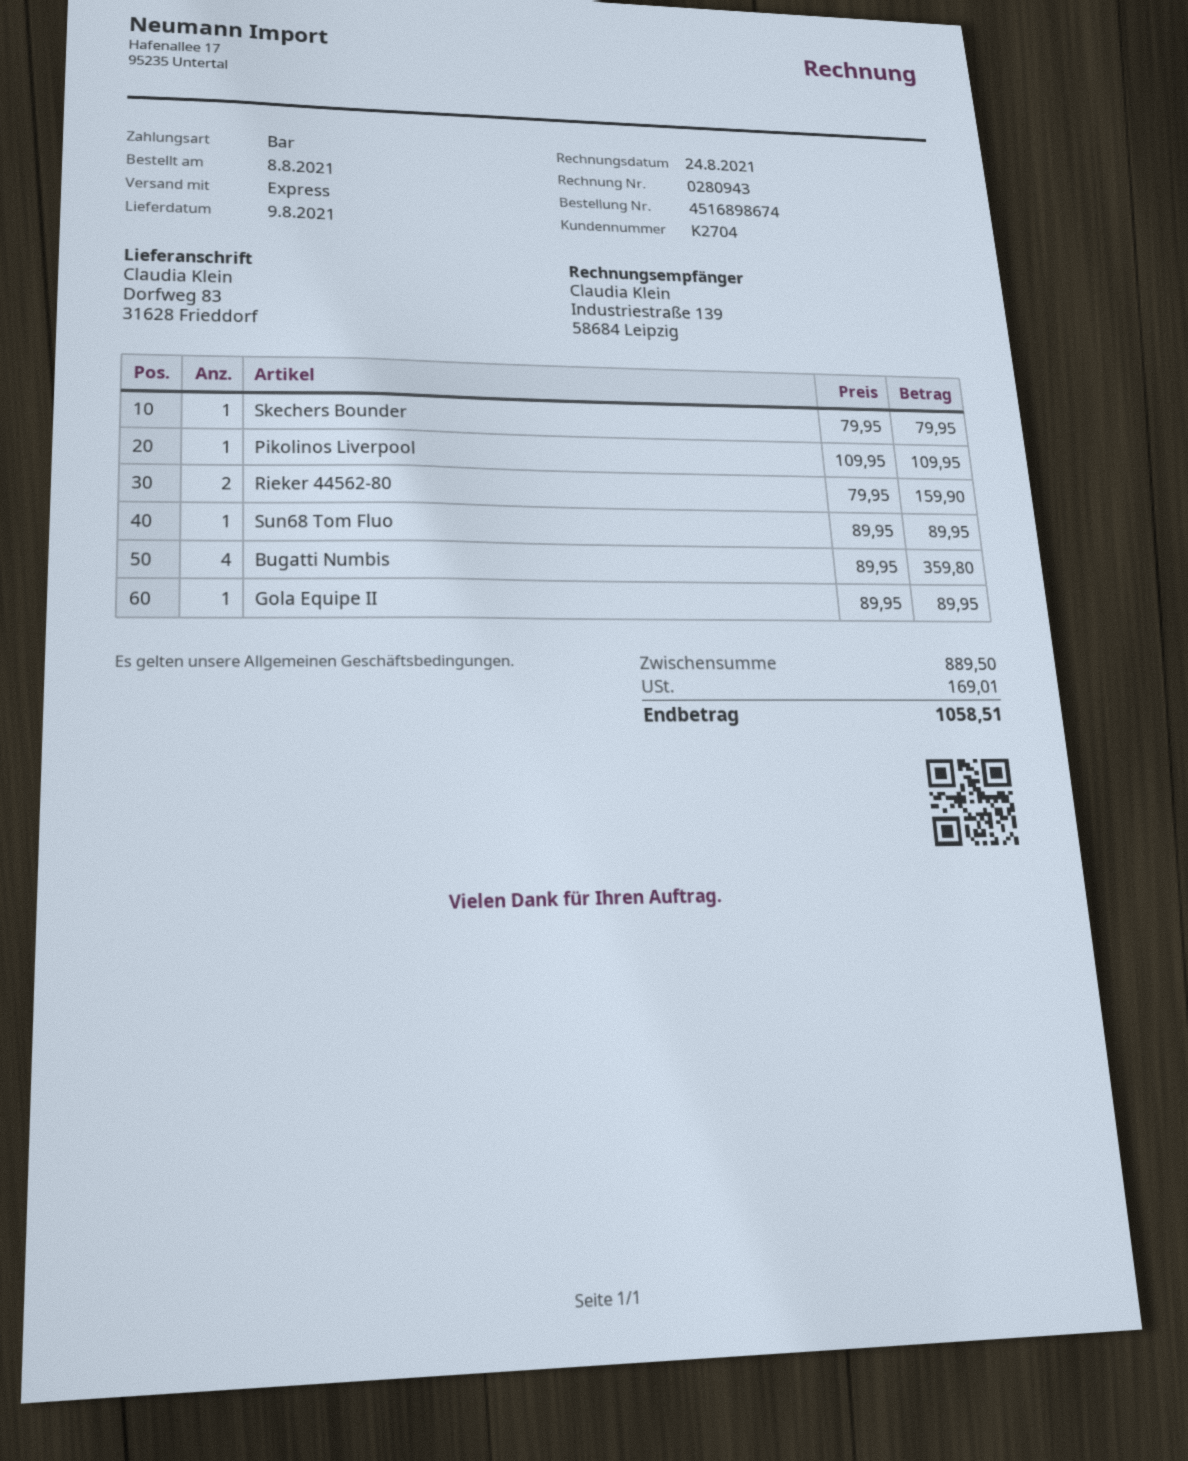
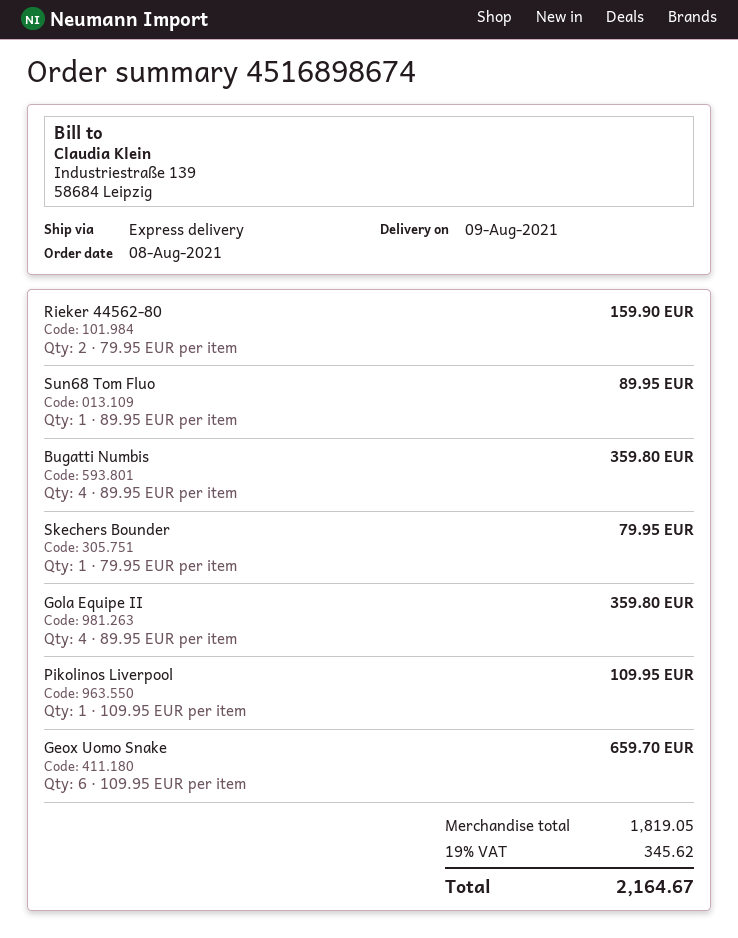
Gola Equipe II: 1 x 89.95 = 89.95 -> 4 x 89.95 = 359.80
Geox Uomo Snake: none -> 6 x 109.95 = 659.70
subtotal: 889.50 -> 1819.05
tax: 169.01 -> 345.62
total: 1058.51 -> 2164.67

